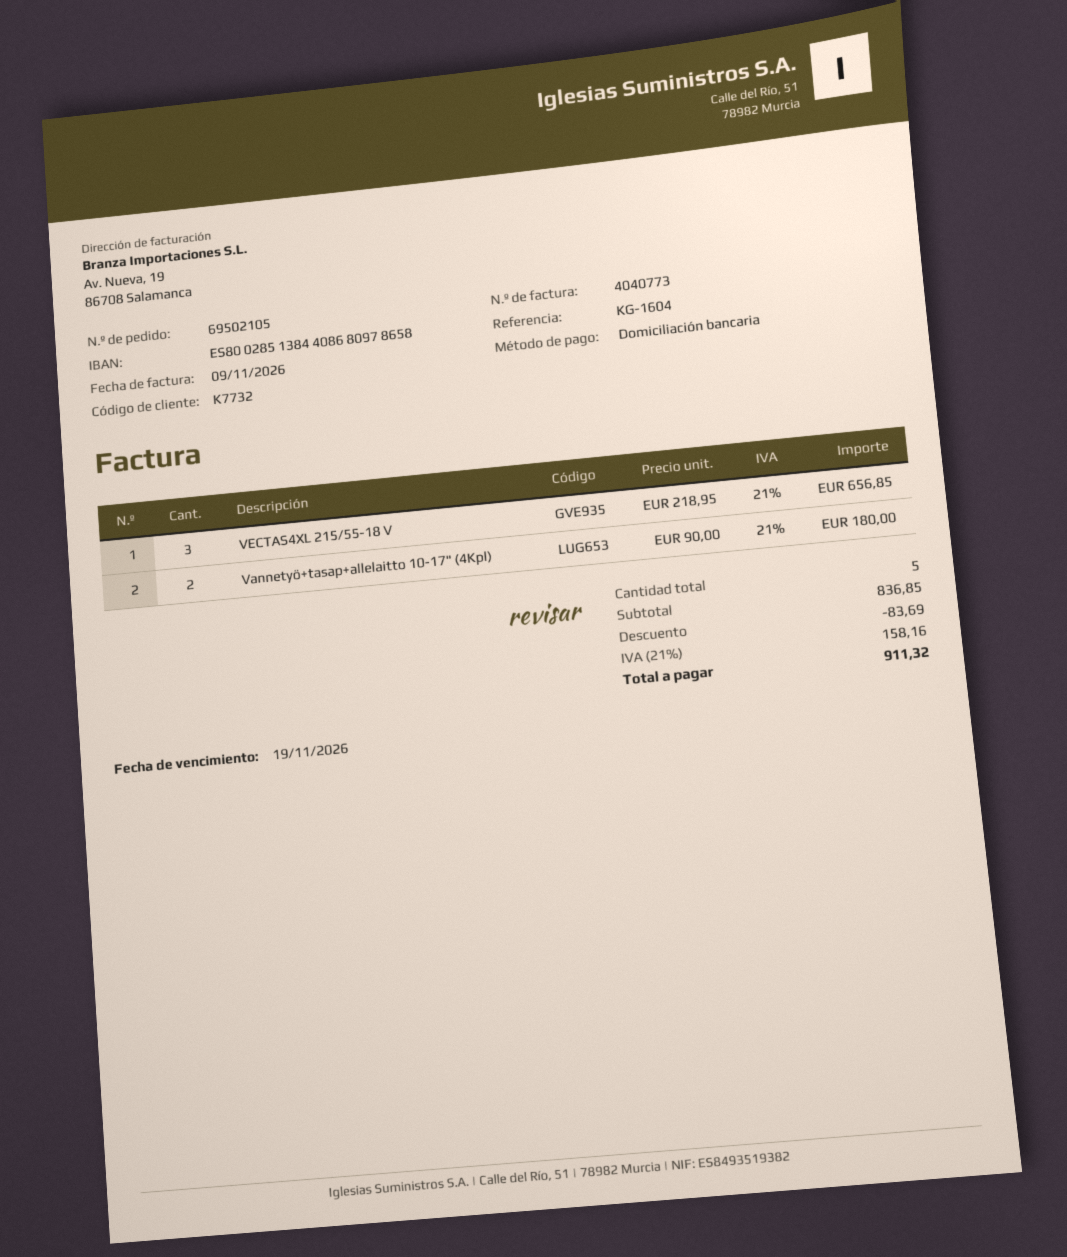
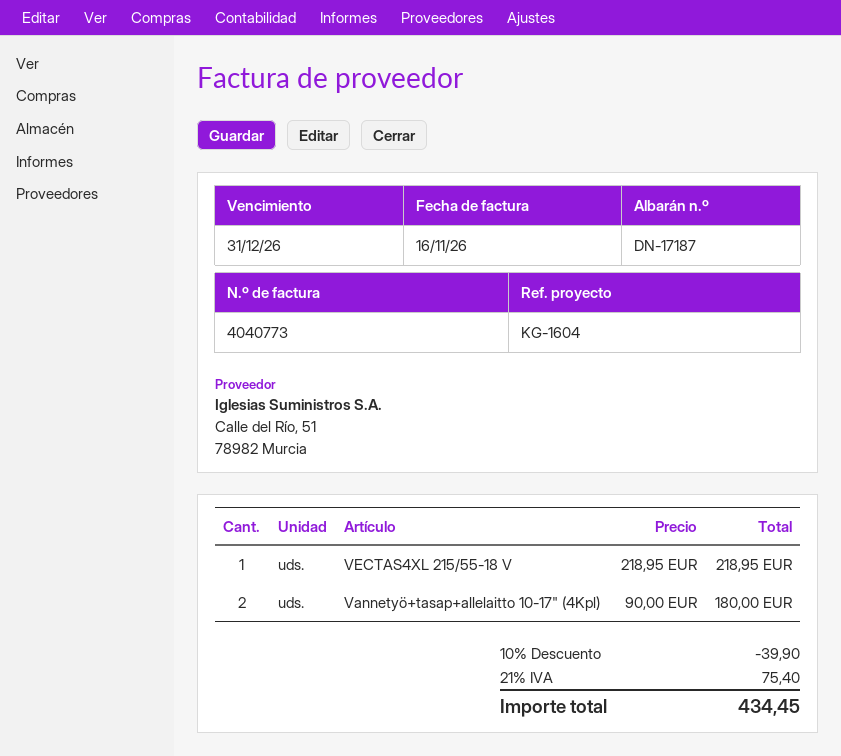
invoice date: 2026-11-09 -> 2026-11-16
due date: 2026-11-19 -> 2026-12-31
VECTAS4XL 215/55-18 V: 3 x 218.95 = 656.85 -> 1 x 218.95 = 218.95
discount: 83.69 -> 39.90
tax: 21% = 158.16 -> 21% = 75.40
total: 911.32 -> 434.45

